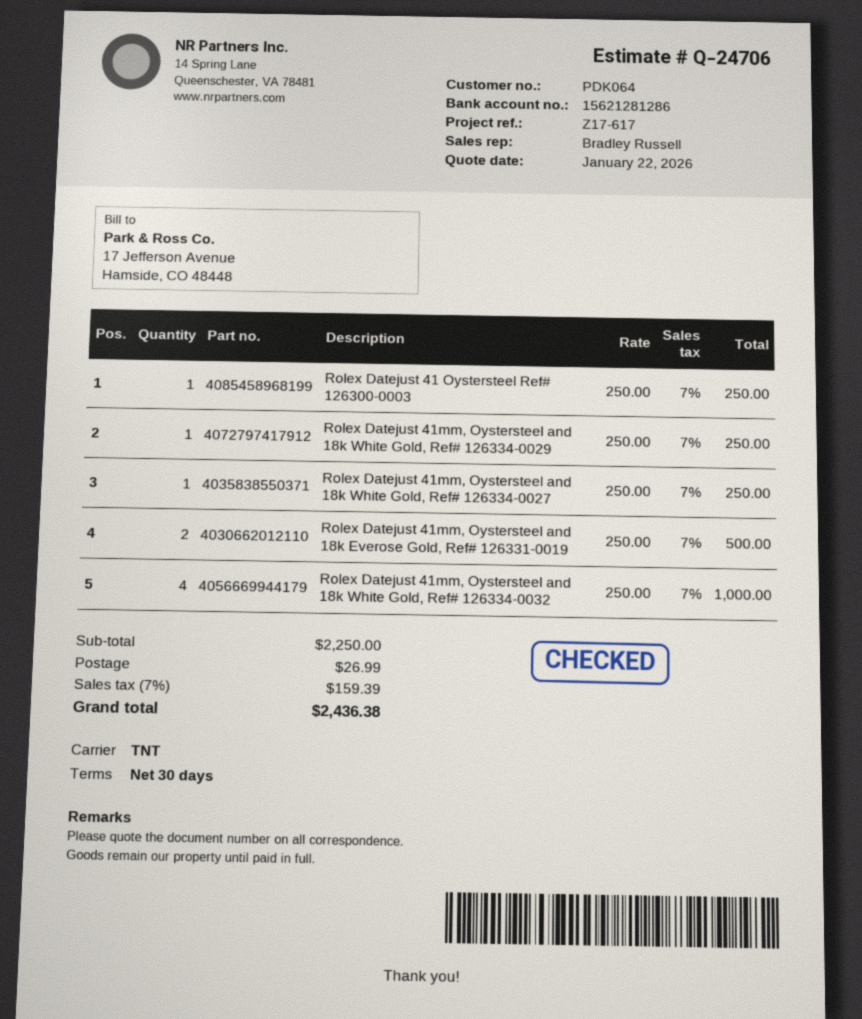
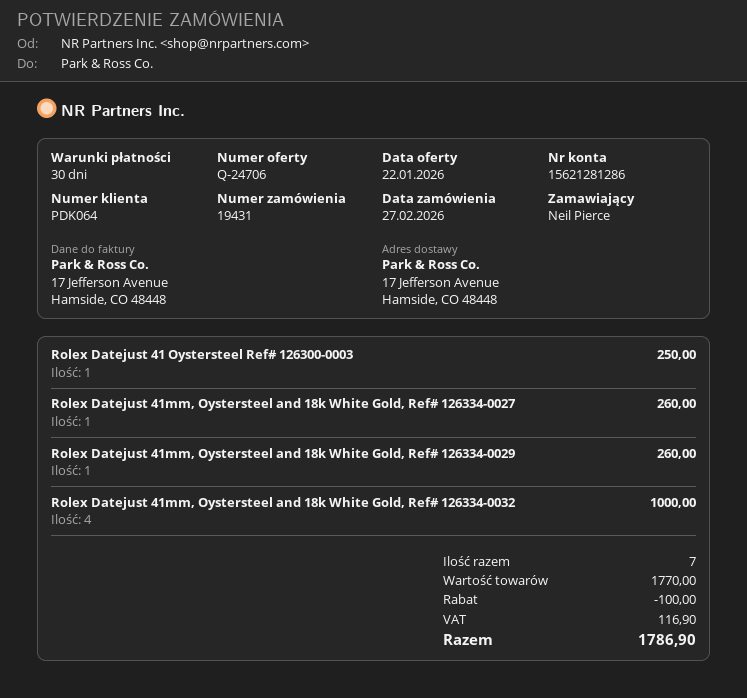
Rolex Datejust 41mm, Oystersteel and 18k White Gold, Ref# 126334-0029: 1 for 250.00 -> 1 for 260.00
Rolex Datejust 41mm, Oystersteel and 18k White Gold, Ref# 126334-0027: 1 for 250.00 -> 1 for 260.00
Rolex Datejust 41mm, Oystersteel and 18k Everose Gold, Ref# 126331-0019: 2 for 500.00 -> none
subtotal: 2250.00 -> 1770.00
discount: none -> 100.00
shipping: 26.99 -> none
tax: 159.39 -> 116.90
total: 2436.38 -> 1786.90

